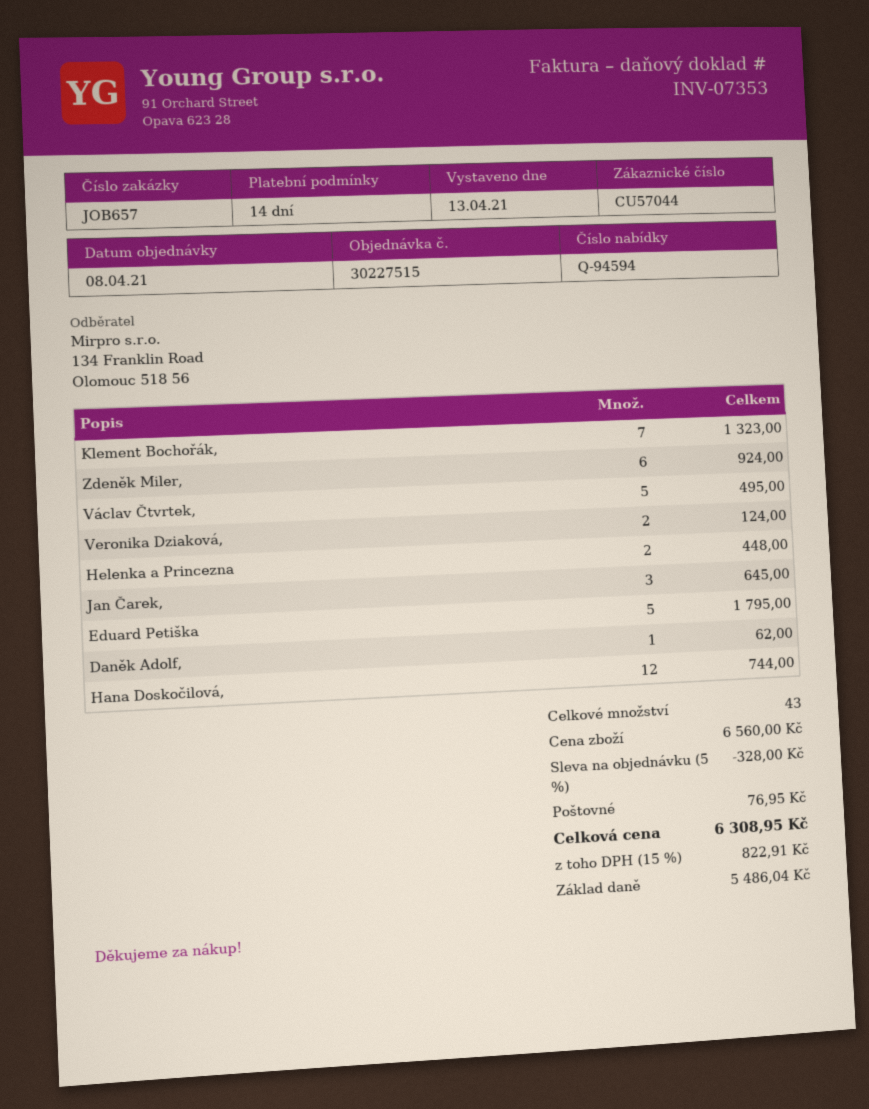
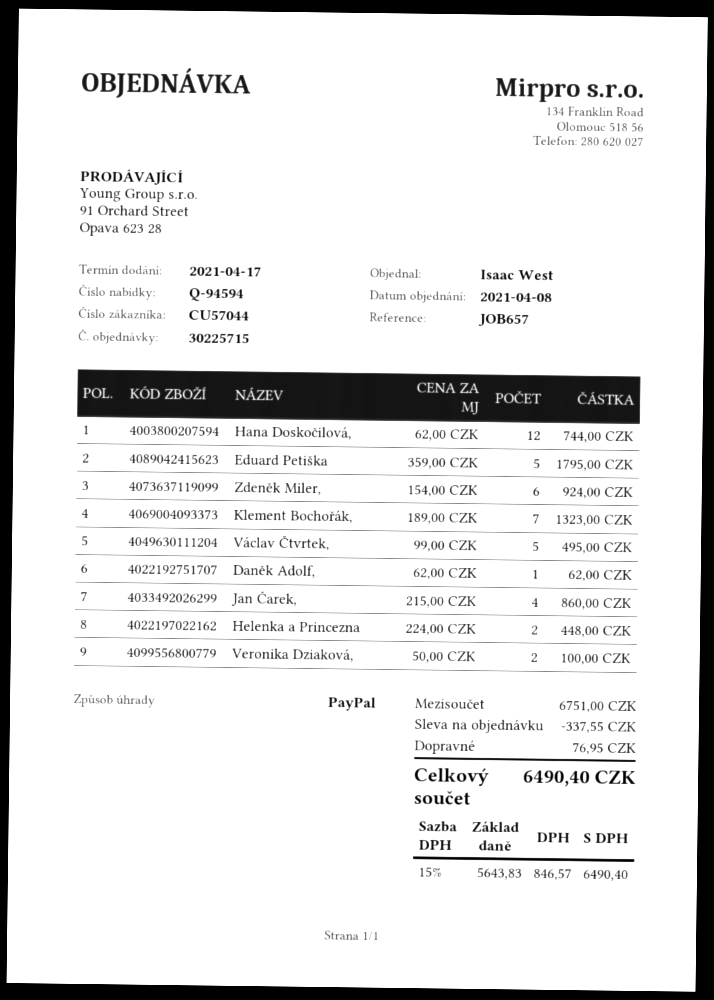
order number: 30227515 -> 30225715
Veronika Dziaková,: 2 for 124.00 -> 2 for 100.00
Jan Čarek,: 3 for 645.00 -> 4 for 860.00
subtotal: 6560.00 -> 6751.00
discount: 328.00 -> 337.55
net: 5486.04 -> 5643.83
tax: 15% = 822.91 -> 15% = 846.57
total: 6308.95 -> 6490.40

